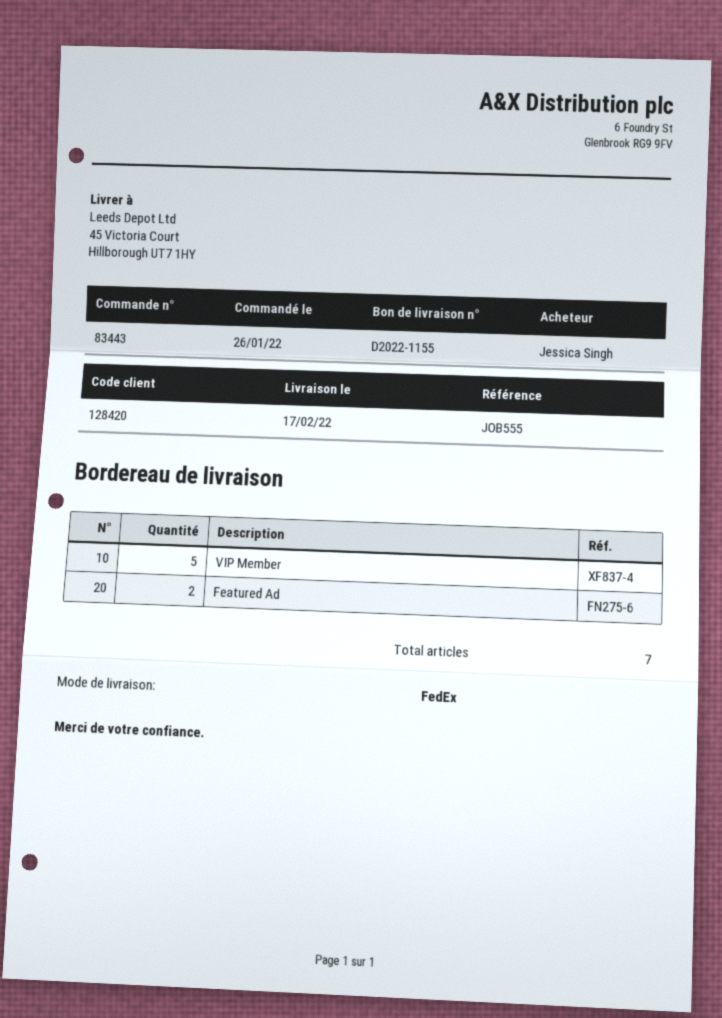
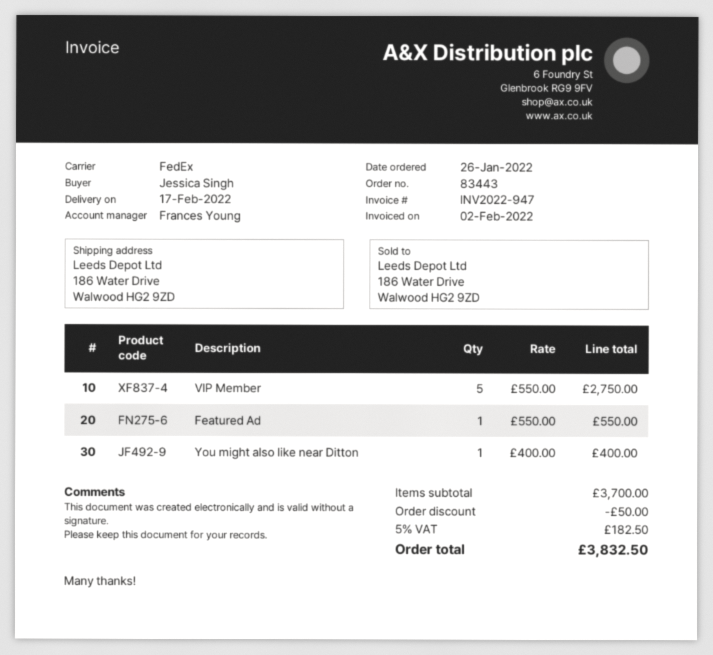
ship to: 45 Victoria Court, Hillborough UT7 1HY -> 186 Water Drive, Walwood HG2 9ZD
Featured Ad: 2 -> 1
You might also like near Ditton: none -> 1

